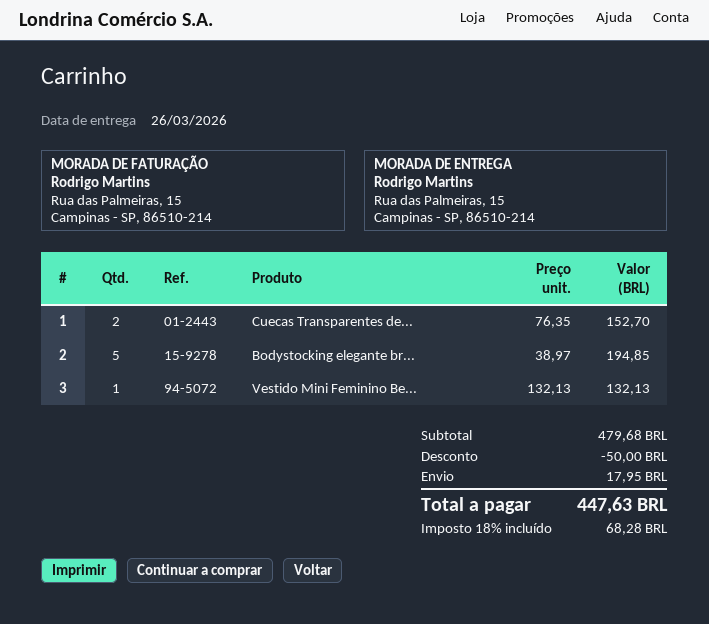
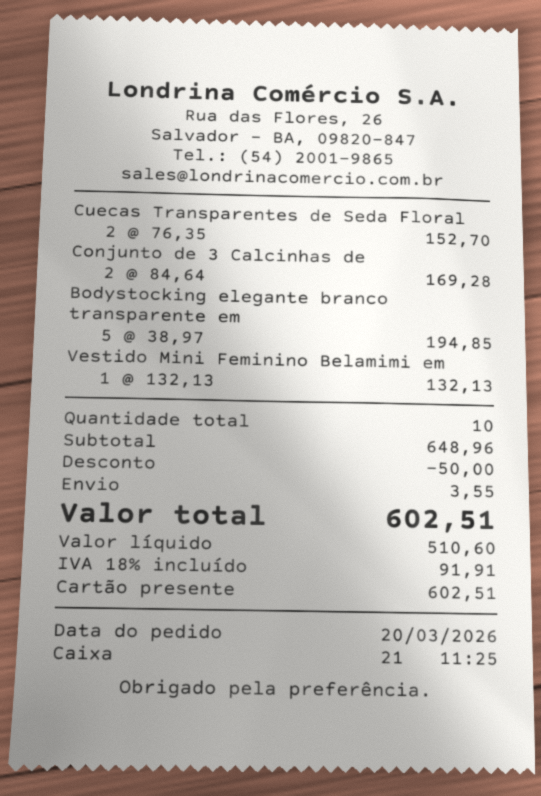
Conjunto de 3 Calcinhas de: none -> 2 x 84.64 = 169.28
subtotal: 479.68 -> 648.96
shipping: 17.95 -> 3.55
tax: 18% = 68.28 -> 18% = 91.91
total: 447.63 -> 602.51

